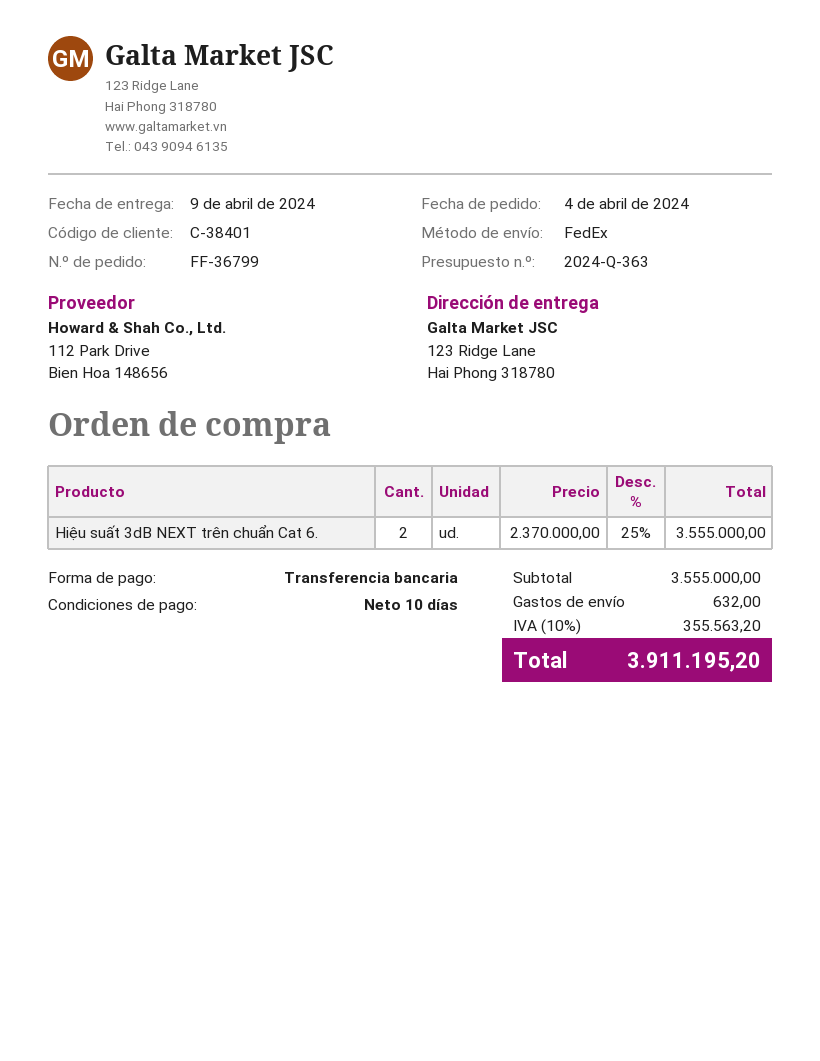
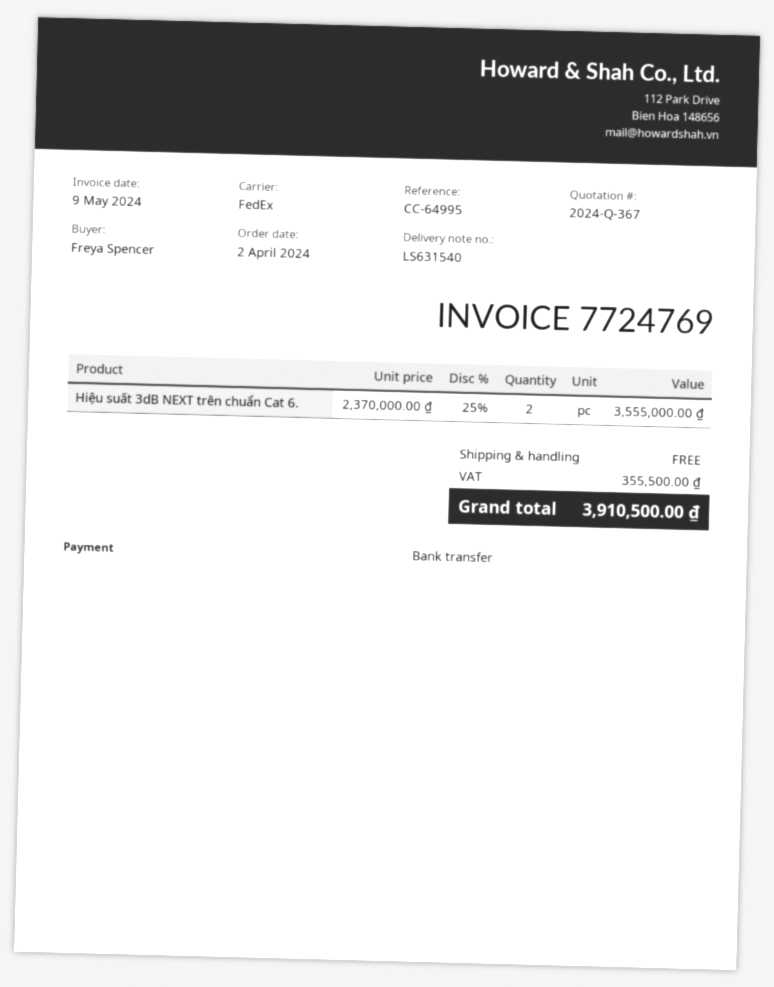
quote number: 2024-Q-363 -> 2024-Q-367
order date: 2024-04-04 -> 2024-04-02
shipping: 632.00 -> 0.00
tax: 355563.20 -> 355500.00
total: 3911195.20 -> 3910500.00

